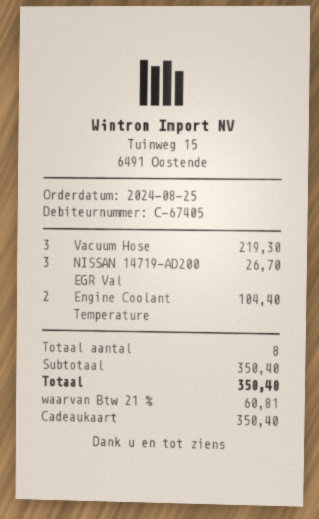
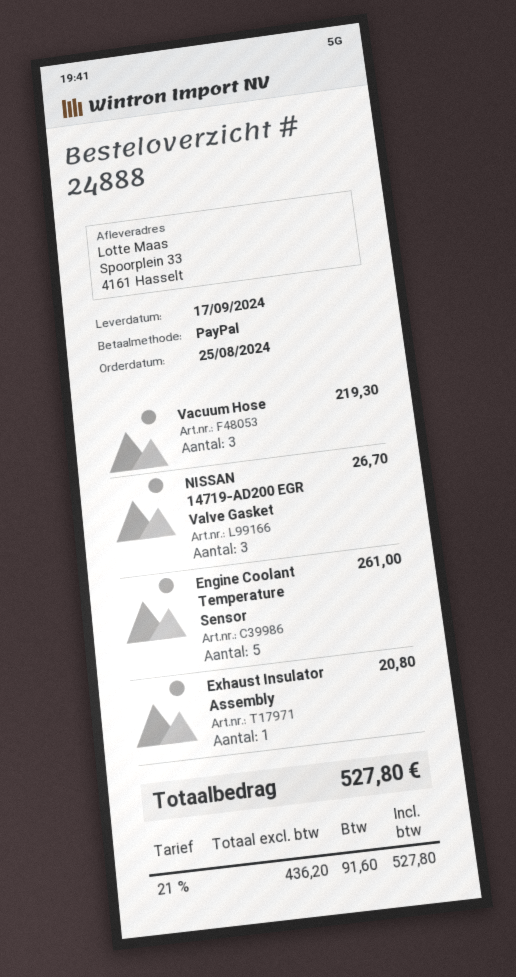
payment method: gift card -> PayPal
Engine Coolant Temperature: 2 for 104.40 -> 5 for 261.00
Exhaust Insulator Assembly: none -> 1 for 20.80
tax: 21% = 60.81 -> 21% = 91.60
total: 350.40 -> 527.80

